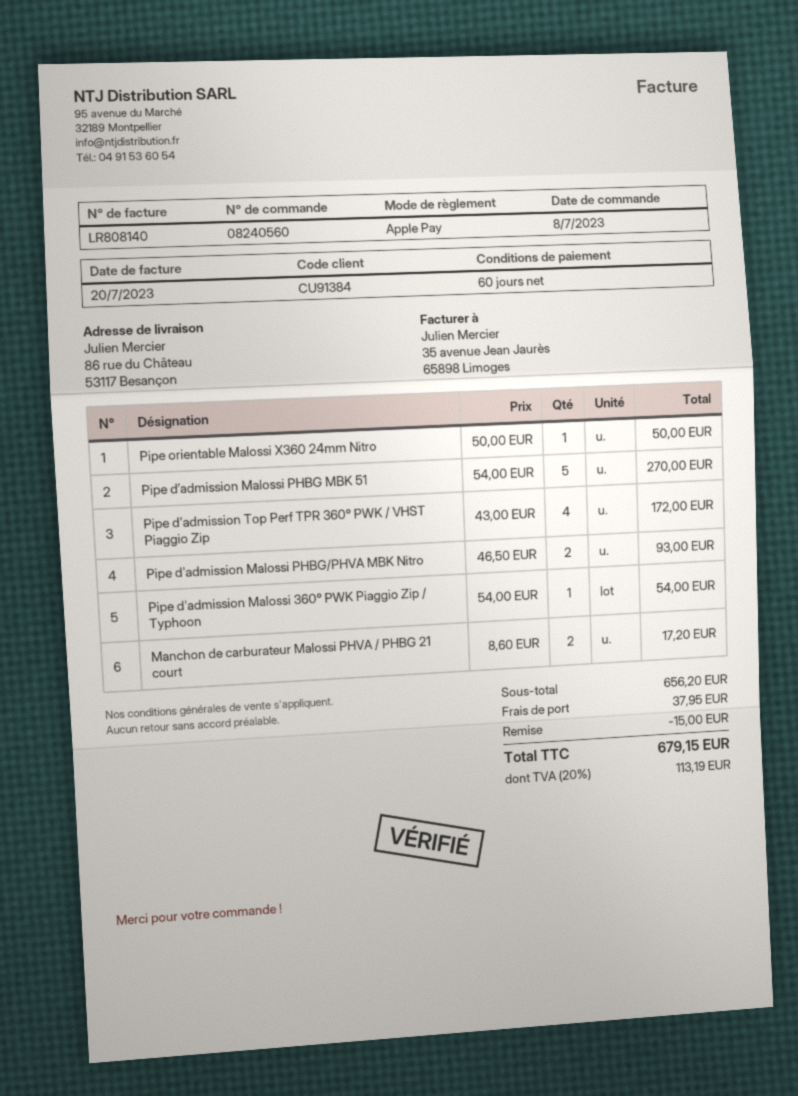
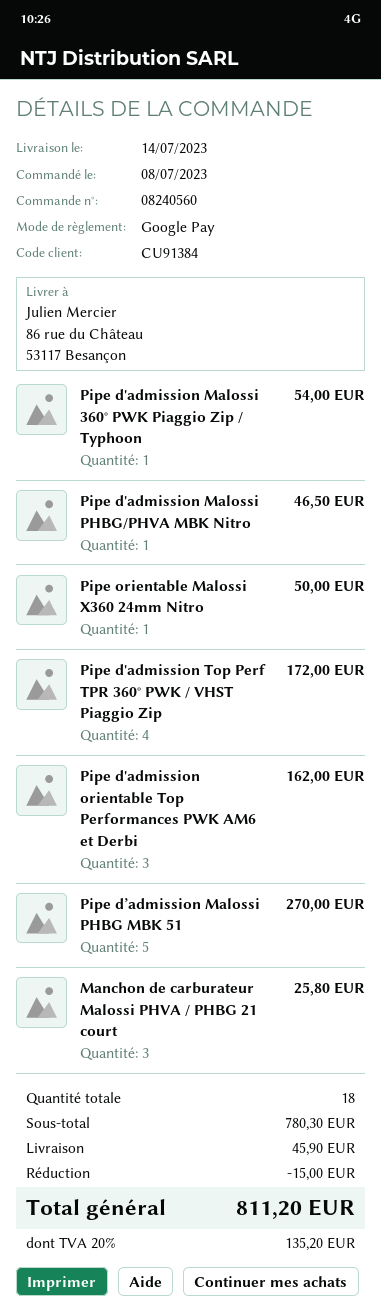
payment method: Apple Pay -> Google Pay
Pipe d'admission Malossi PHBG/PHVA MBK Nitro: 2 for 93.00 -> 1 for 46.50
Manchon de carburateur Malossi PHVA / PHBG 21 court: 2 for 17.20 -> 3 for 25.80
Pipe d'admission orientable Top Performances PWK AM6 et Derbi: none -> 3 for 162.00
subtotal: 656.20 -> 780.30
shipping: 37.95 -> 45.90
tax: 20% = 113.19 -> 20% = 135.20
total: 679.15 -> 811.20

